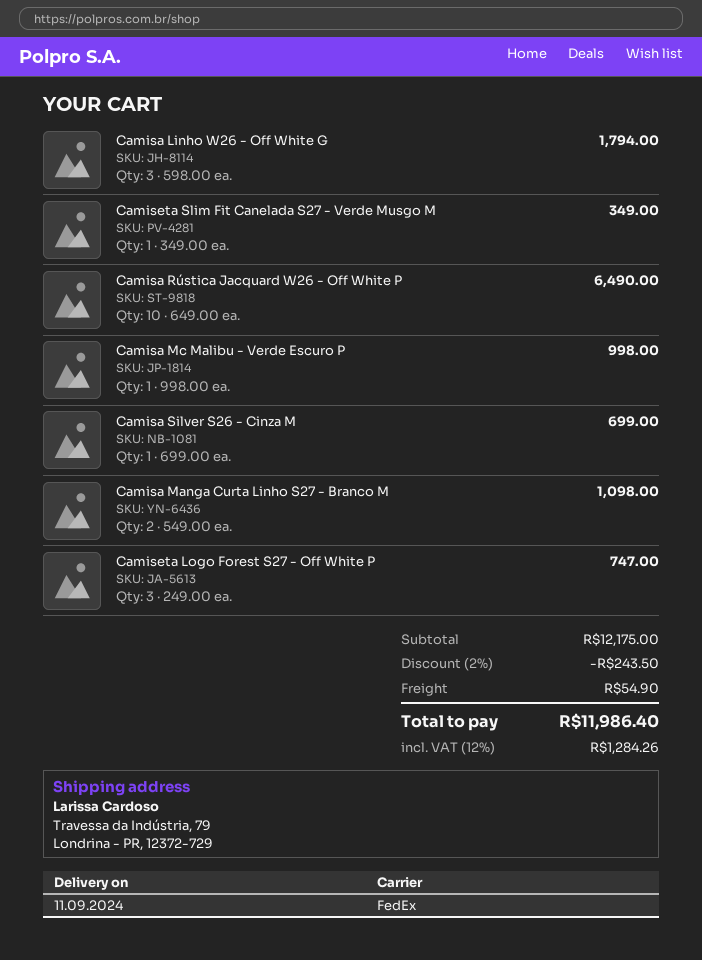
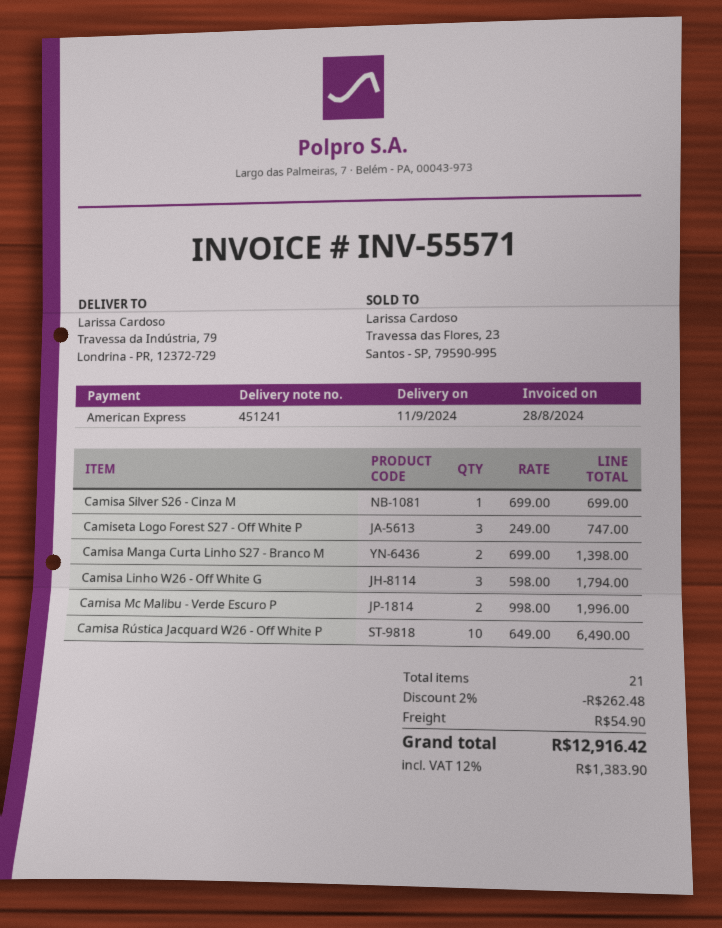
Camiseta Slim Fit Canelada S27 - Verde Musgo M: 1 x 349.00 = 349.00 -> none
Camisa Mc Malibu - Verde Escuro P: 1 x 998.00 = 998.00 -> 2 x 998.00 = 1996.00
Camisa Manga Curta Linho S27 - Branco M: 2 x 549.00 = 1098.00 -> 2 x 699.00 = 1398.00
discount: 2% = 243.50 -> 2% = 262.48
tax: 12% = 1284.26 -> 12% = 1383.90
total: 11986.40 -> 12916.42

